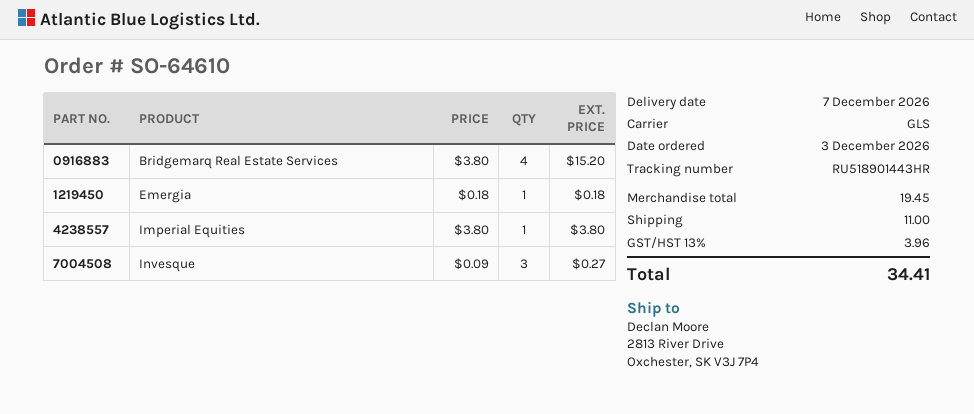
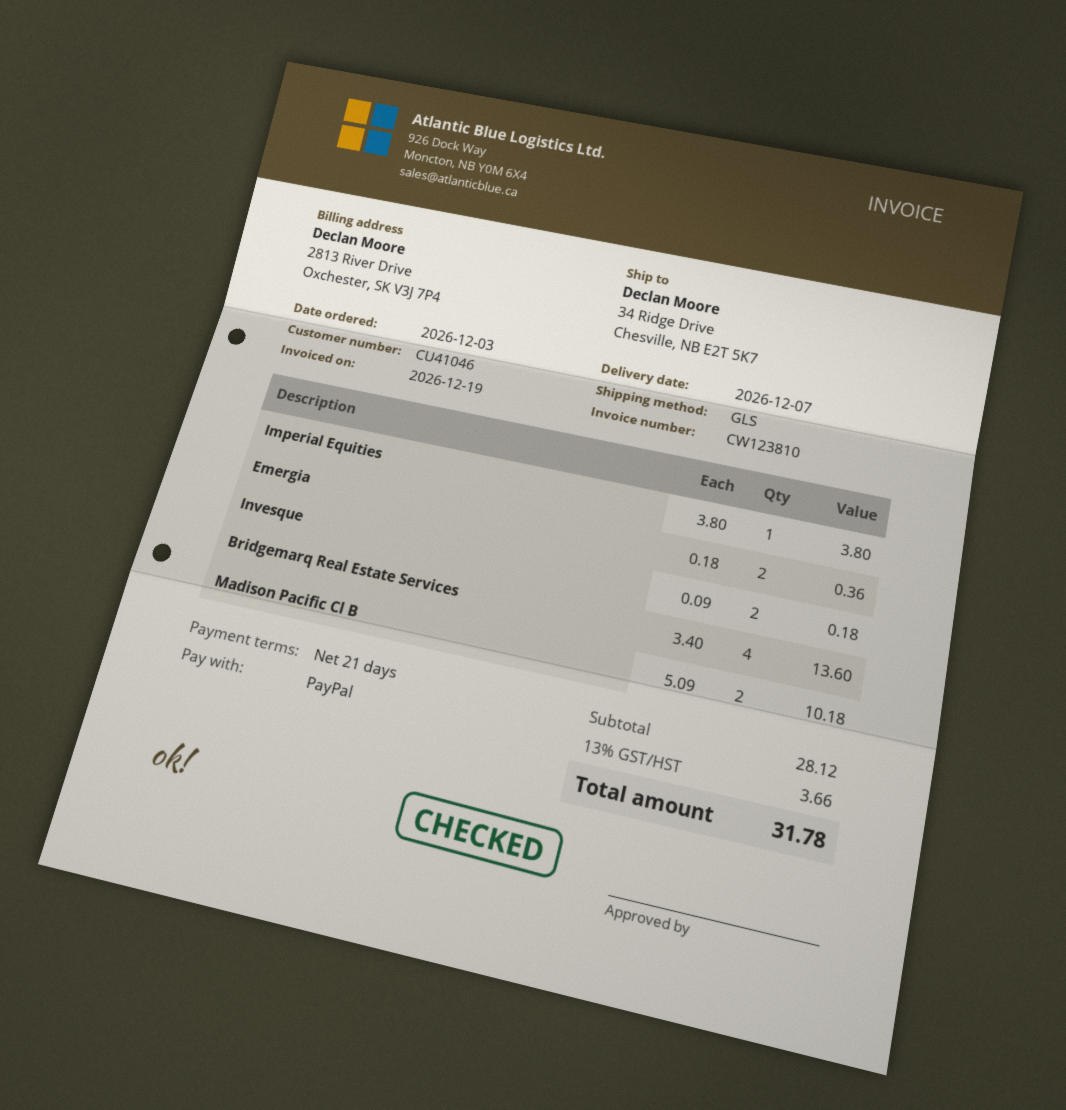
ship to: 2813 River Drive, Oxchester, SK V3J 7P4 -> 34 Ridge Drive, Chesville, NB E2T 5K7
Bridgemarq Real Estate Services: 4 x 3.80 = 15.20 -> 4 x 3.40 = 13.60
Emergia: 1 x 0.18 = 0.18 -> 2 x 0.18 = 0.36
Invesque: 3 x 0.09 = 0.27 -> 2 x 0.09 = 0.18
Madison Pacific Cl B: none -> 2 x 5.09 = 10.18
subtotal: 19.45 -> 28.12
shipping: 11.00 -> none
tax: 13% = 3.96 -> 13% = 3.66
total: 34.41 -> 31.78

